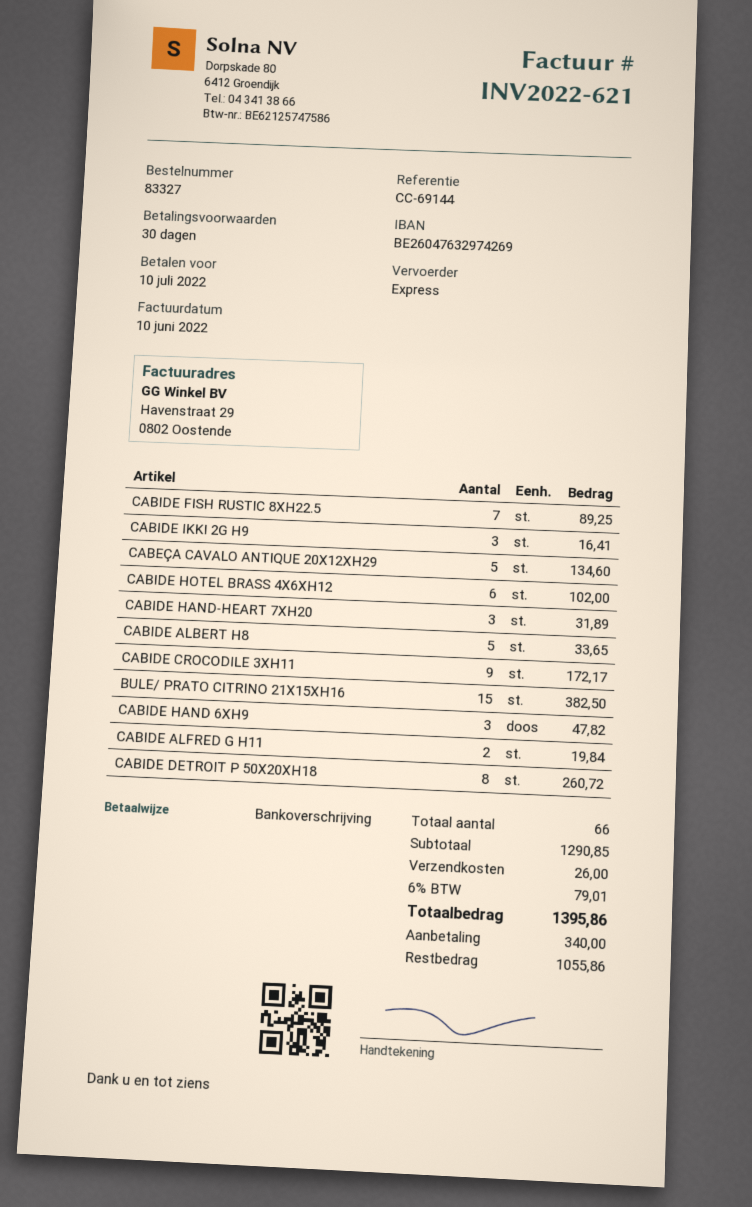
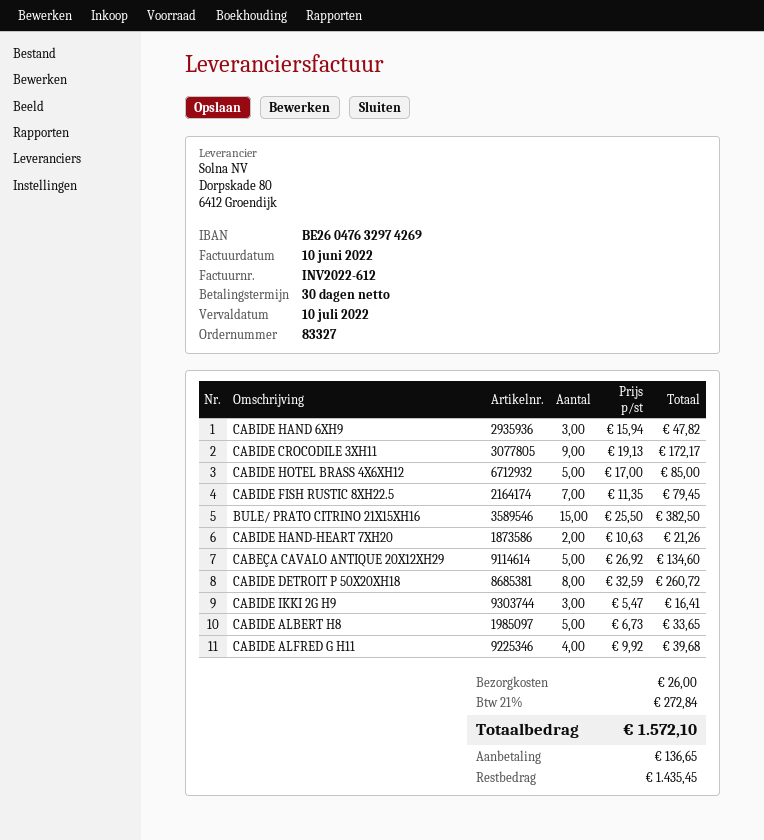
invoice number: INV2022-621 -> INV2022-612
CABIDE FISH RUSTIC 8XH22.5: 7 for 89.25 -> 7 for 79.45
CABIDE HOTEL BRASS 4X6XH12: 6 for 102.00 -> 5 for 85.00
CABIDE HAND-HEART 7XH20: 3 for 31.89 -> 2 for 21.26
CABIDE ALFRED G H11: 2 for 19.84 -> 4 for 39.68
tax: 6% = 79.01 -> 21% = 272.84
total: 1395.86 -> 1572.10
deposit: 340.00 -> 136.65
balance: 1055.86 -> 1435.45

